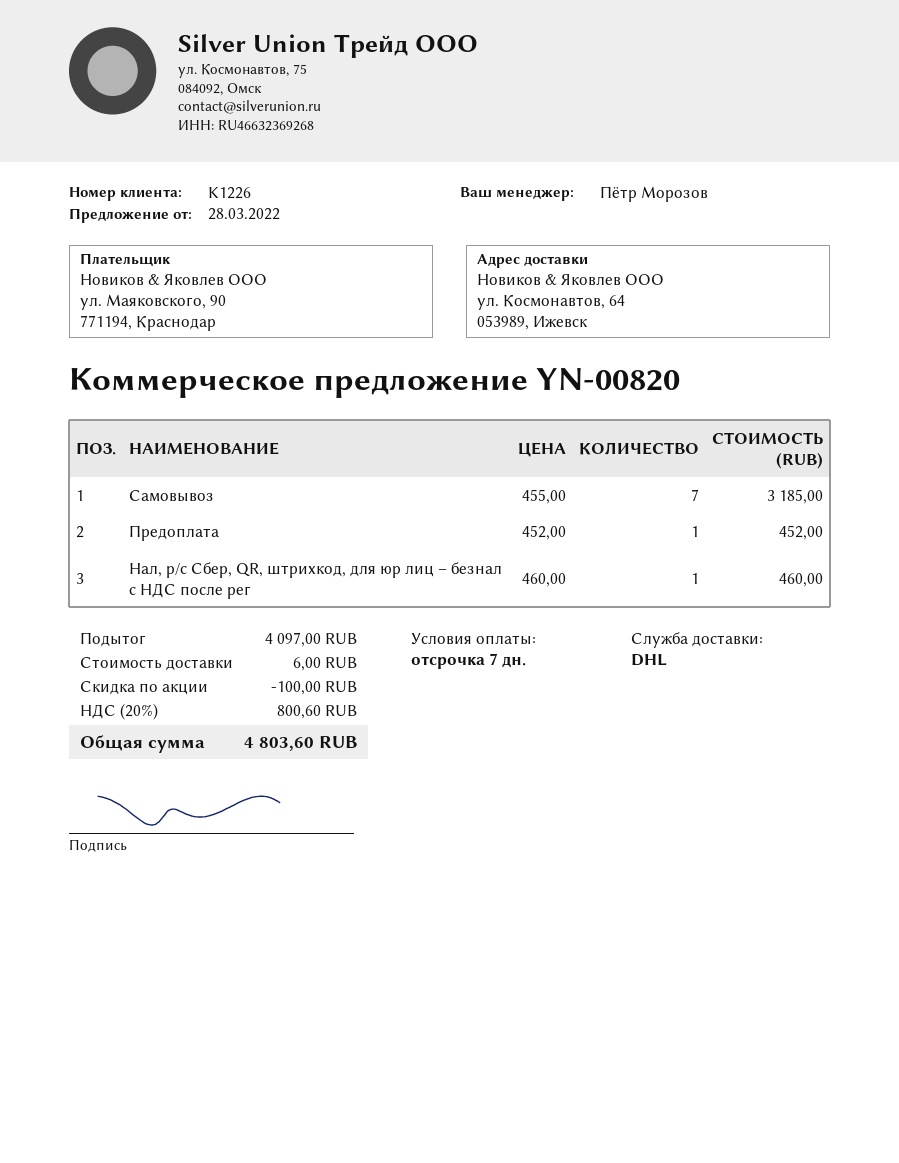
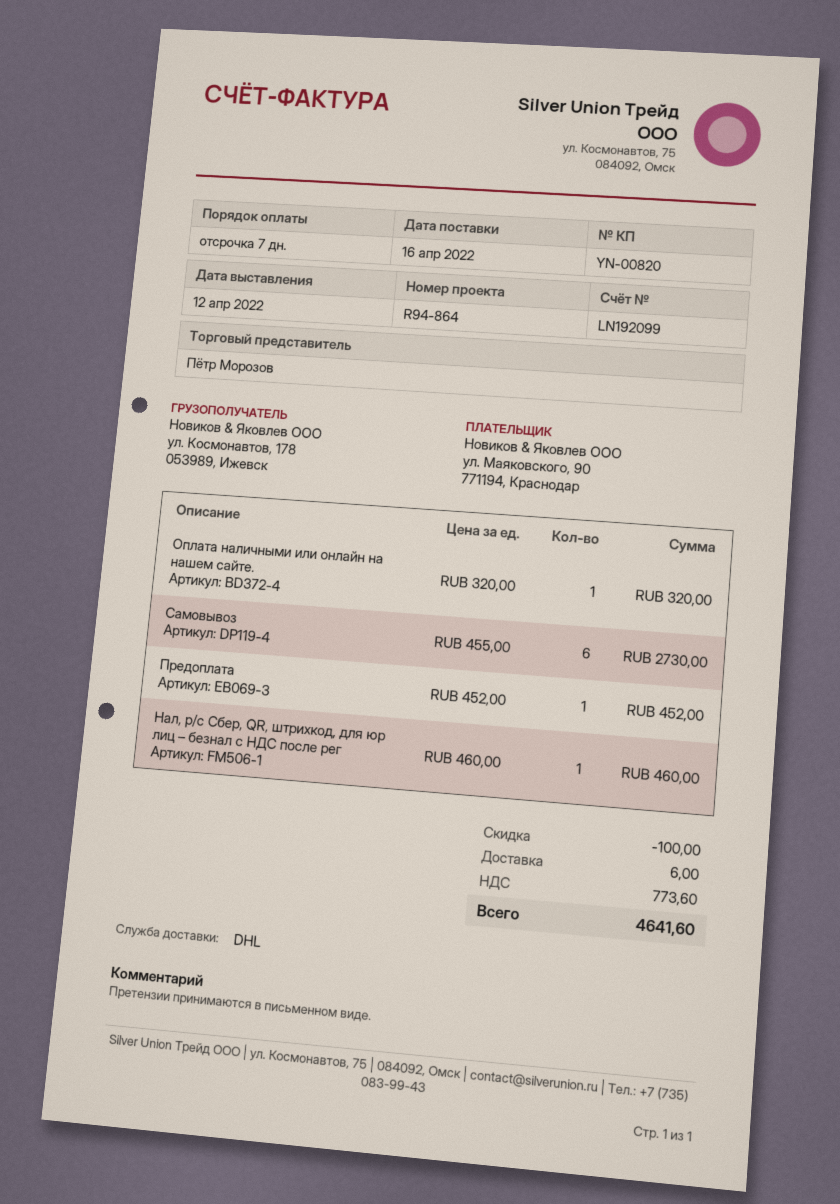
ship to: ул. Космонавтов, 64, 053989, Ижевск -> ул. Космонавтов, 178, 053989, Ижевск
Самовывоз: 7 x 455.00 = 3185.00 -> 6 x 455.00 = 2730.00
Оплата наличными или онлайн на нашем сайте.: none -> 1 x 320.00 = 320.00
tax: 800.60 -> 773.60
total: 4803.60 -> 4641.60

